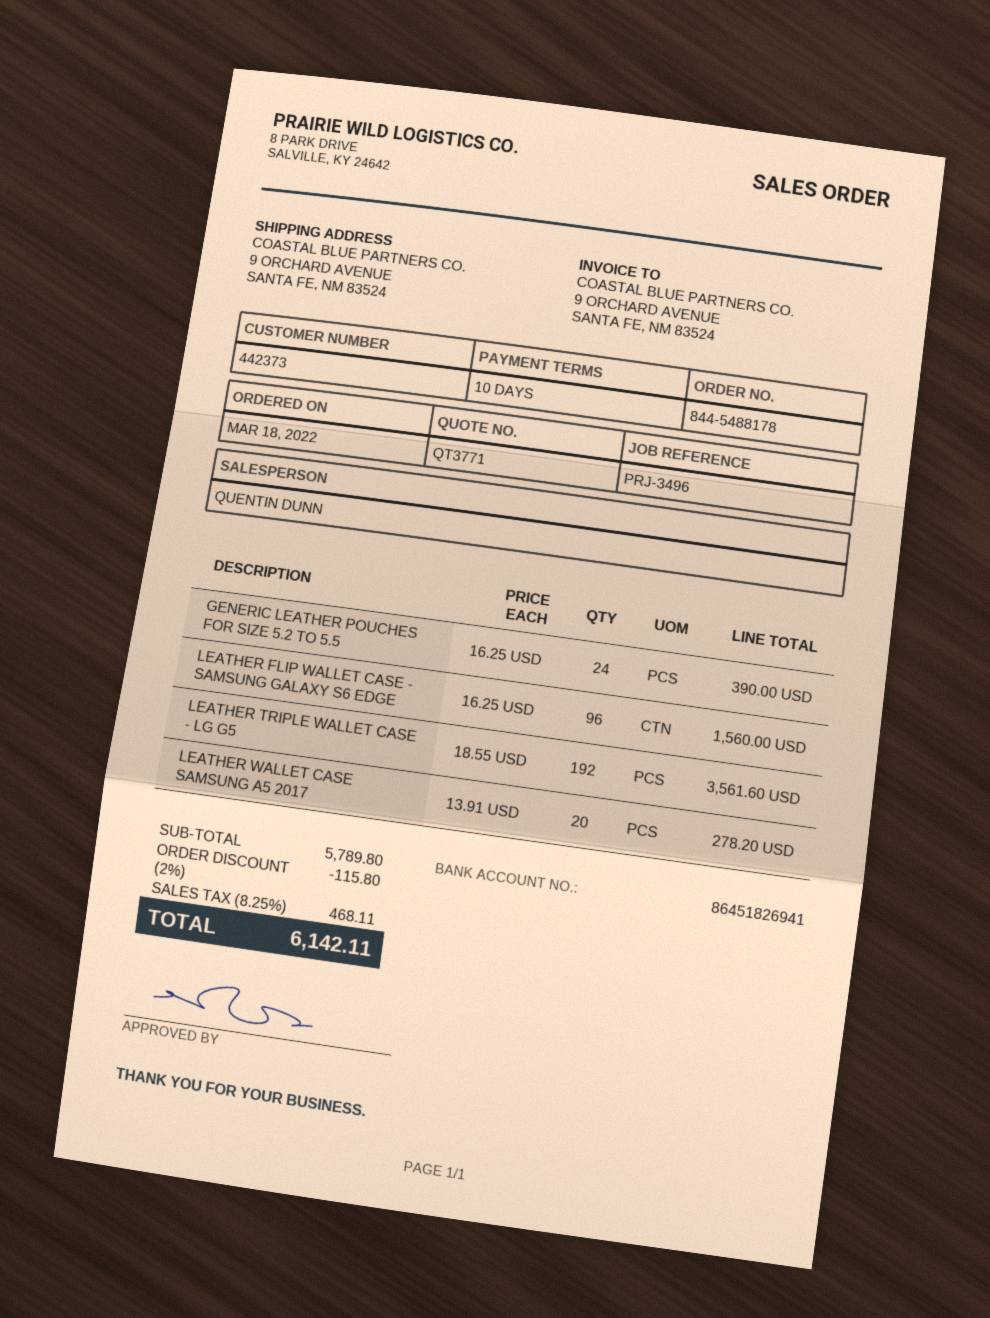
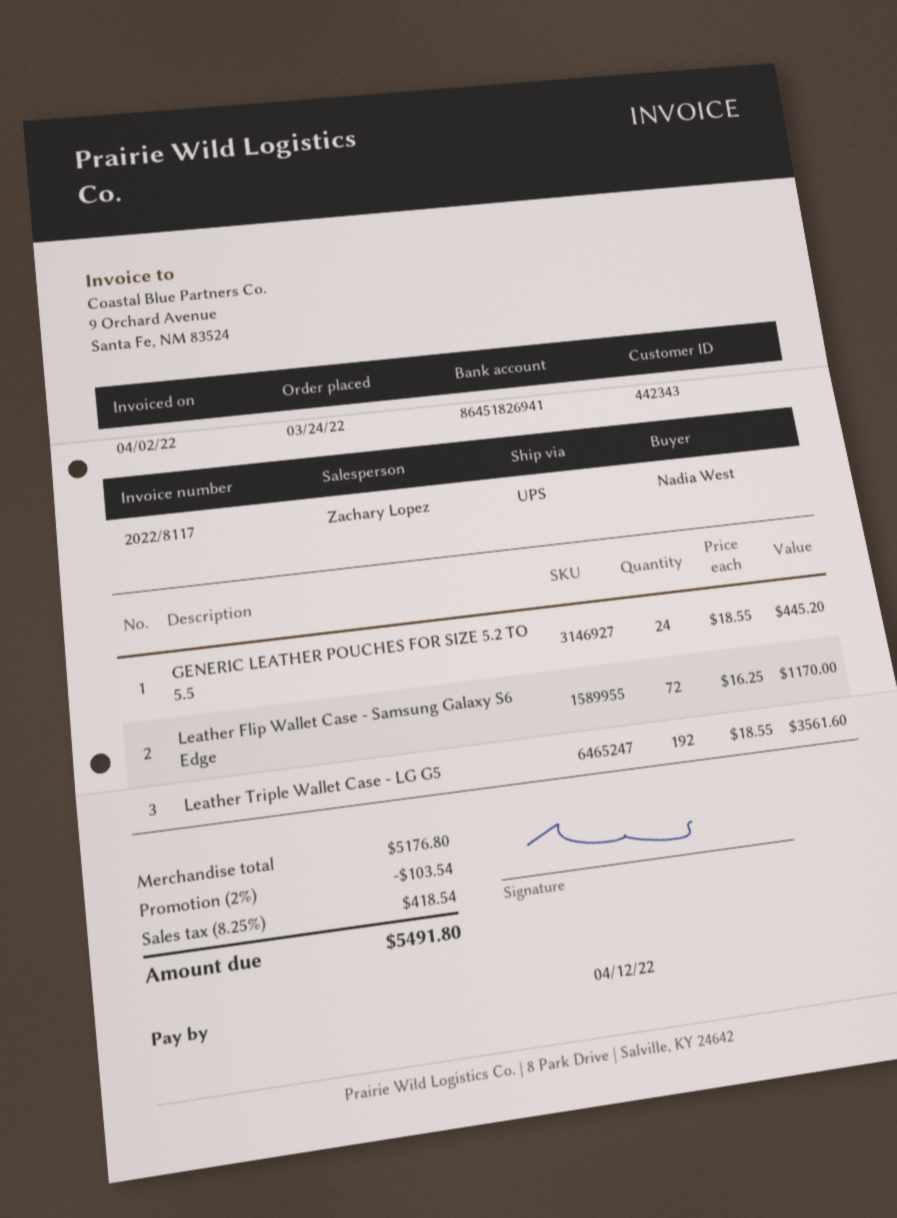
order date: 2022-03-18 -> 2022-03-24
customer number: 442373 -> 442343
sales rep: QUENTIN DUNN -> Zachary Lopez
GENERIC LEATHER POUCHES FOR SIZE 5.2 TO 5.5: 24 x 16.25 = 390.00 -> 24 x 18.55 = 445.20
LEATHER FLIP WALLET CASE - SAMSUNG GALAXY S6 EDGE: 96 x 16.25 = 1560.00 -> 72 x 16.25 = 1170.00
LEATHER WALLET CASE SAMSUNG A5 2017: 20 x 13.91 = 278.20 -> none
subtotal: 5789.80 -> 5176.80
discount: 2% = 115.80 -> 2% = 103.54
tax: 8.25% = 468.11 -> 8.25% = 418.54
total: 6142.11 -> 5491.80

